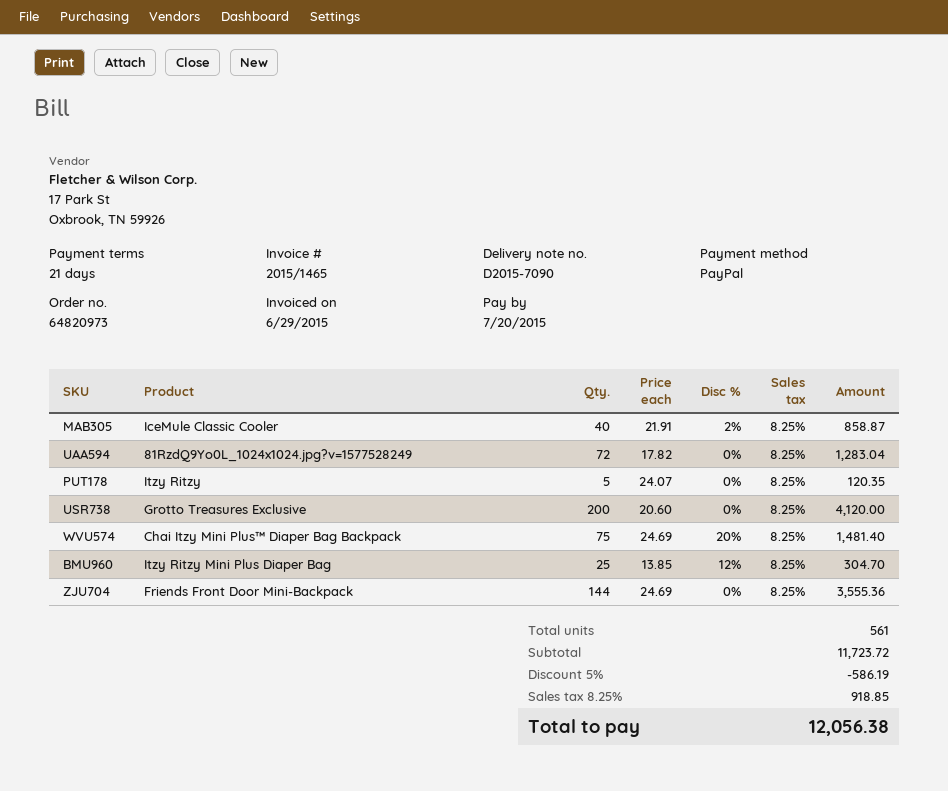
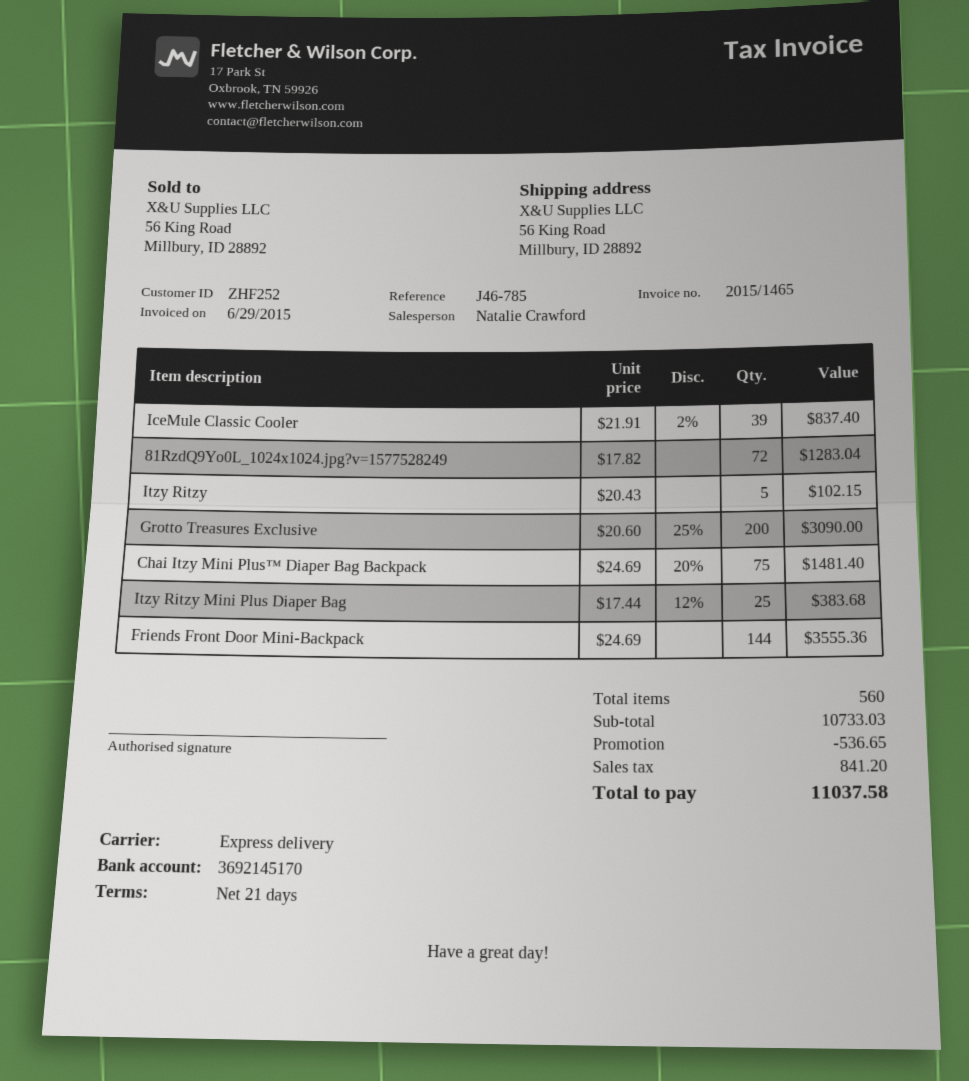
IceMule Classic Cooler: 40 x 21.91 - 2% = 858.87 -> 39 x 21.91 - 2% = 837.40
Itzy Ritzy: 5 x 24.07 = 120.35 -> 5 x 20.43 = 102.15
Grotto Treasures Exclusive: 200 x 20.60 = 4120.00 -> 200 x 20.60 - 25% = 3090.00
Itzy Ritzy Mini Plus Diaper Bag: 25 x 13.85 - 12% = 304.70 -> 25 x 17.44 - 12% = 383.68
total quantity: 561 -> 560
subtotal: 11723.72 -> 10733.03
discount: 586.19 -> 536.65
tax: 918.85 -> 841.20
total: 12056.38 -> 11037.58

